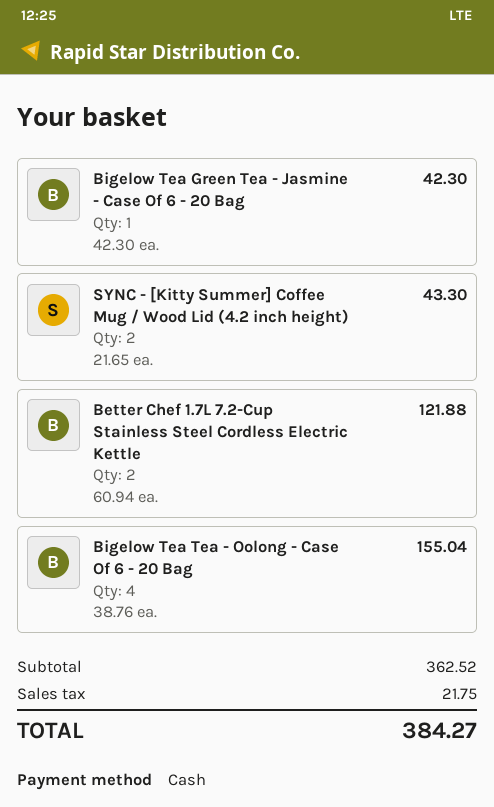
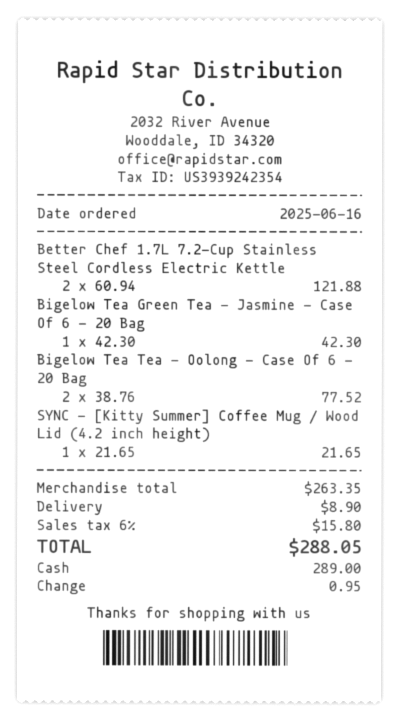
SYNC - [Kitty Summer] Coffee Mug / Wood Lid (4.2 inch height): 2 x 21.65 = 43.30 -> 1 x 21.65 = 21.65
Bigelow Tea Tea - Oolong - Case Of 6 - 20 Bag: 4 x 38.76 = 155.04 -> 2 x 38.76 = 77.52
subtotal: 362.52 -> 263.35
shipping: none -> 8.90
tax: 21.75 -> 15.80
total: 384.27 -> 288.05

